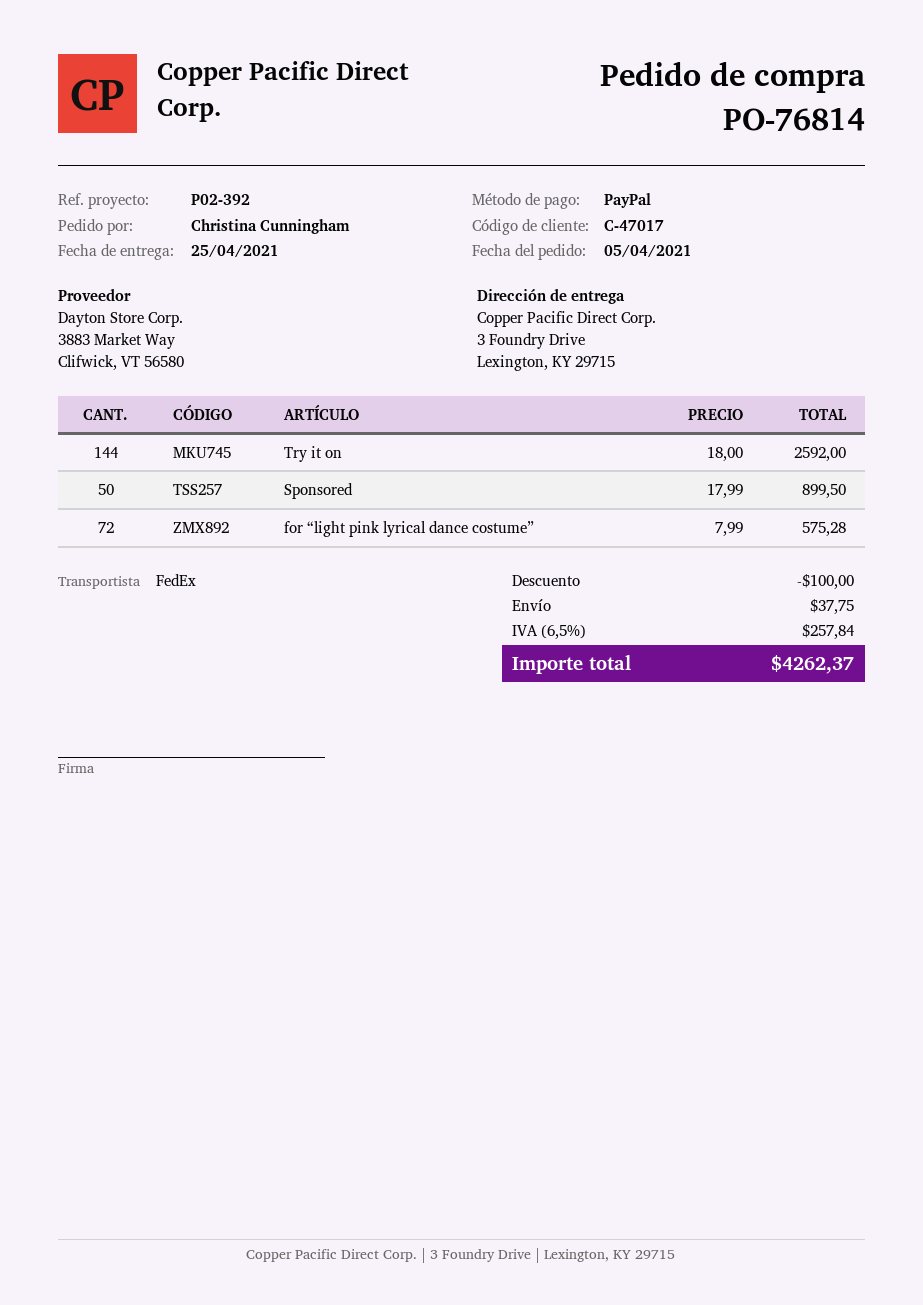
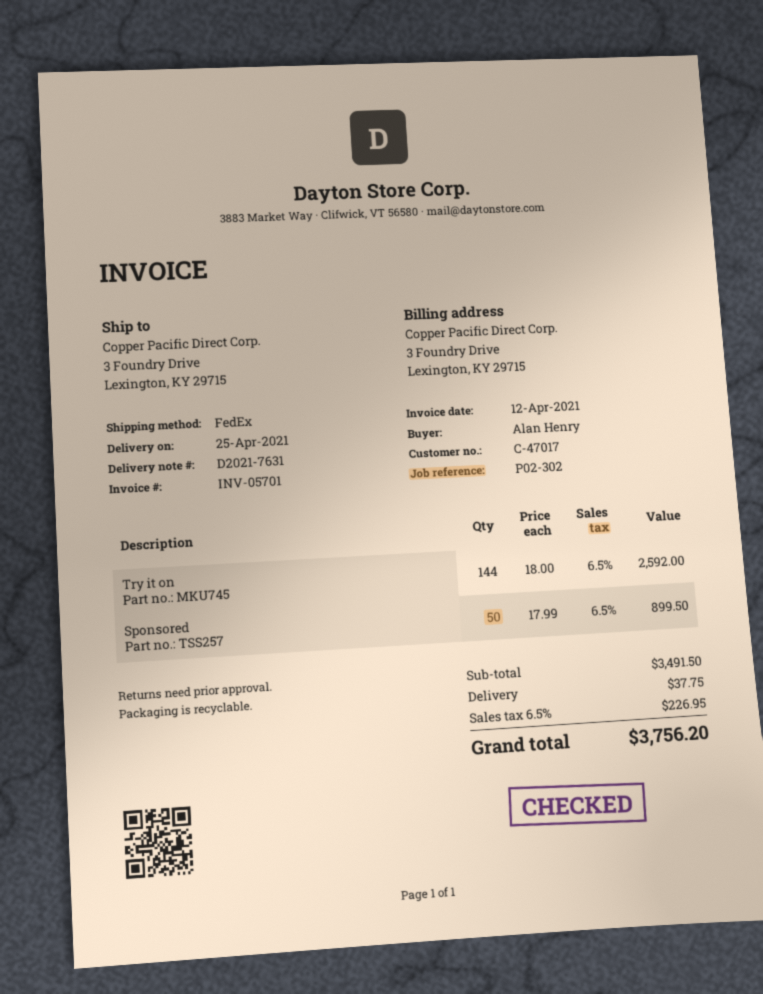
reference: P02-392 -> P02-302
ordered by: Christina Cunningham -> Alan Henry
for “light pink lyrical dance costume”: 72 x 7.99 = 575.28 -> none
discount: 100.00 -> none
tax: 6.5% = 257.84 -> 6.5% = 226.95
total: 4262.37 -> 3756.20

